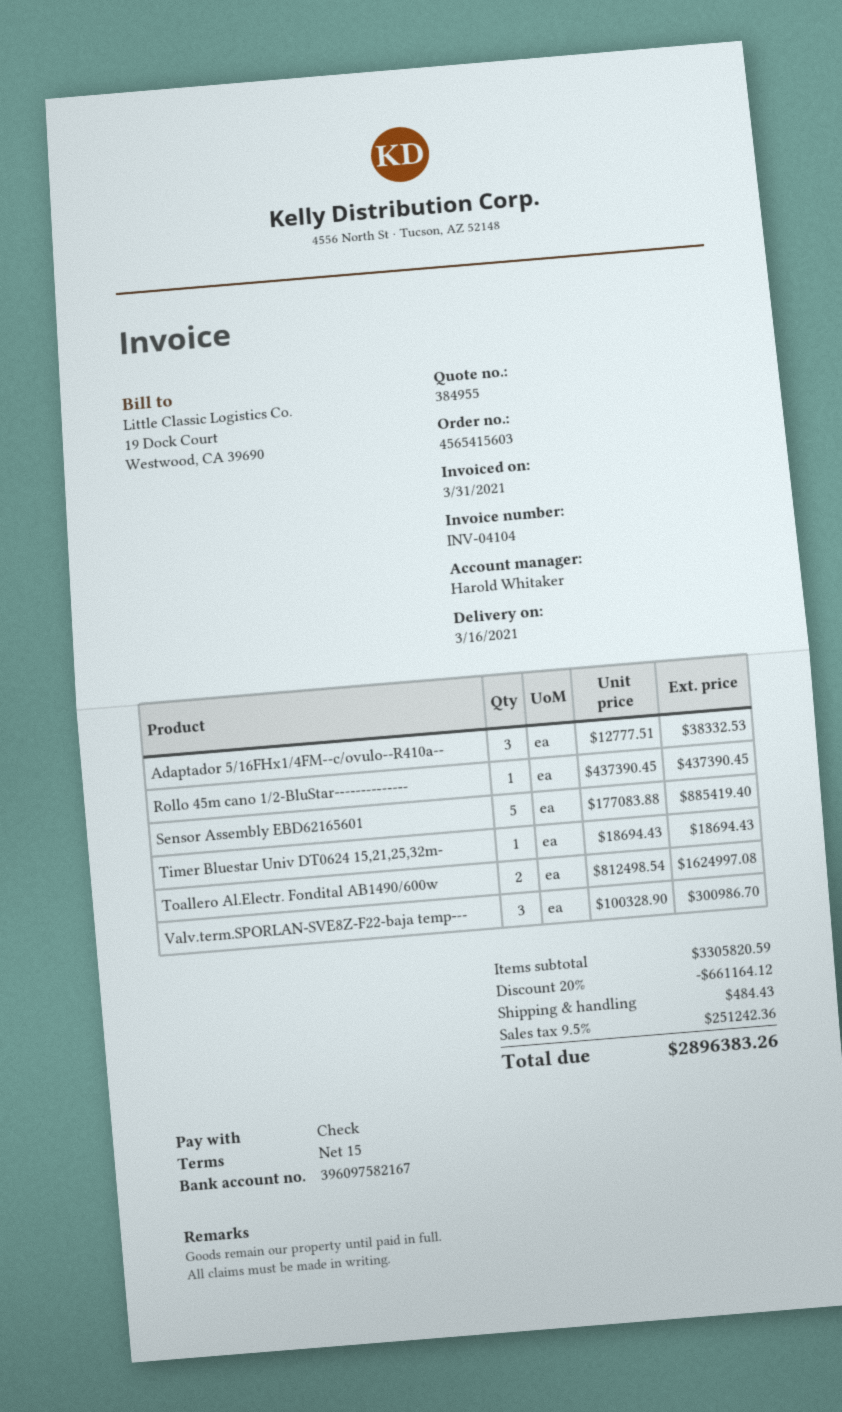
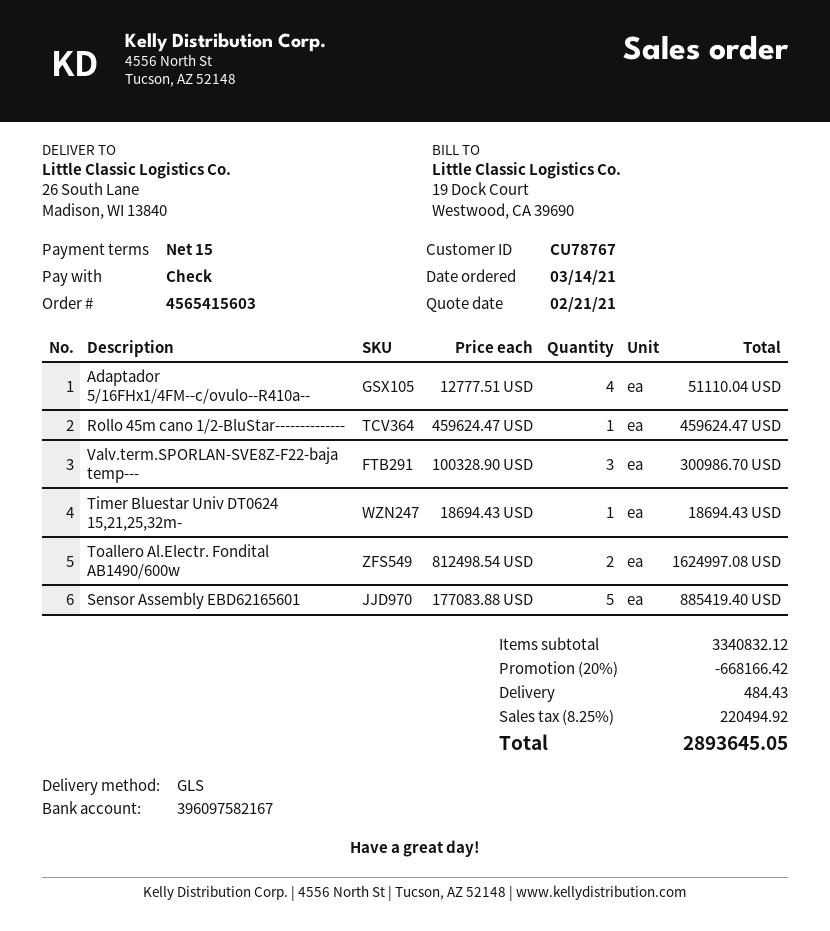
Adaptador 5/16FHx1/4FM--c/ovulo--R410a--: 3 x 12777.51 = 38332.53 -> 4 x 12777.51 = 51110.04
Rollo 45m cano 1/2-BluStar--------------: 1 x 437390.45 = 437390.45 -> 1 x 459624.47 = 459624.47
subtotal: 3305820.59 -> 3340832.12
discount: 20% = 661164.12 -> 20% = 668166.42
tax: 9.5% = 251242.36 -> 8.25% = 220494.92
total: 2896383.26 -> 2893645.05

